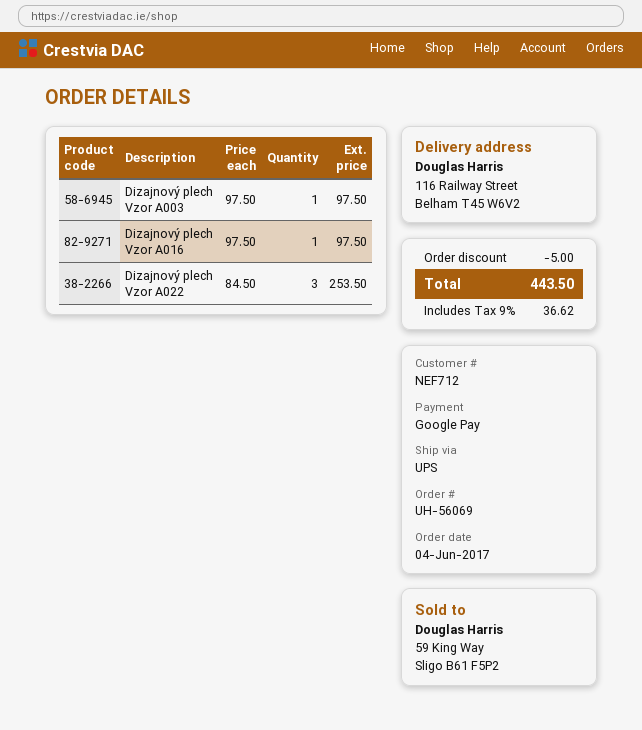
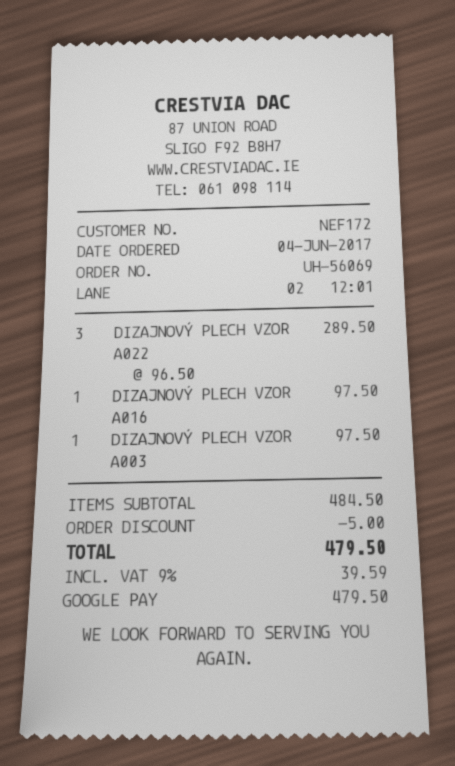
customer number: NEF712 -> NEF172
Dizajnový plech Vzor A022: 3 x 84.50 = 253.50 -> 3 x 96.50 = 289.50
tax: 9% = 36.62 -> 9% = 39.59
total: 443.50 -> 479.50

